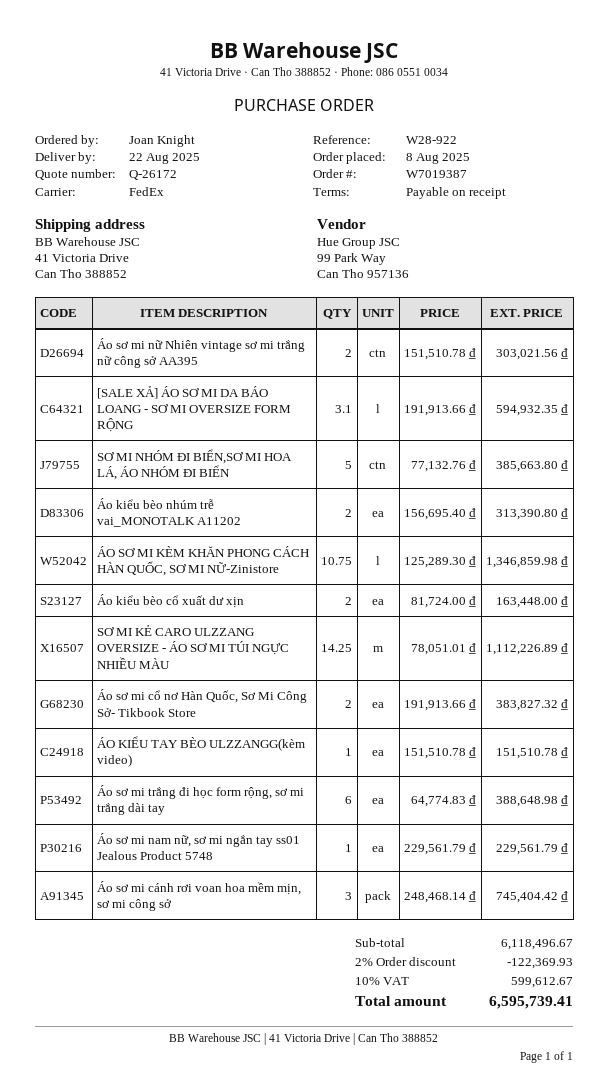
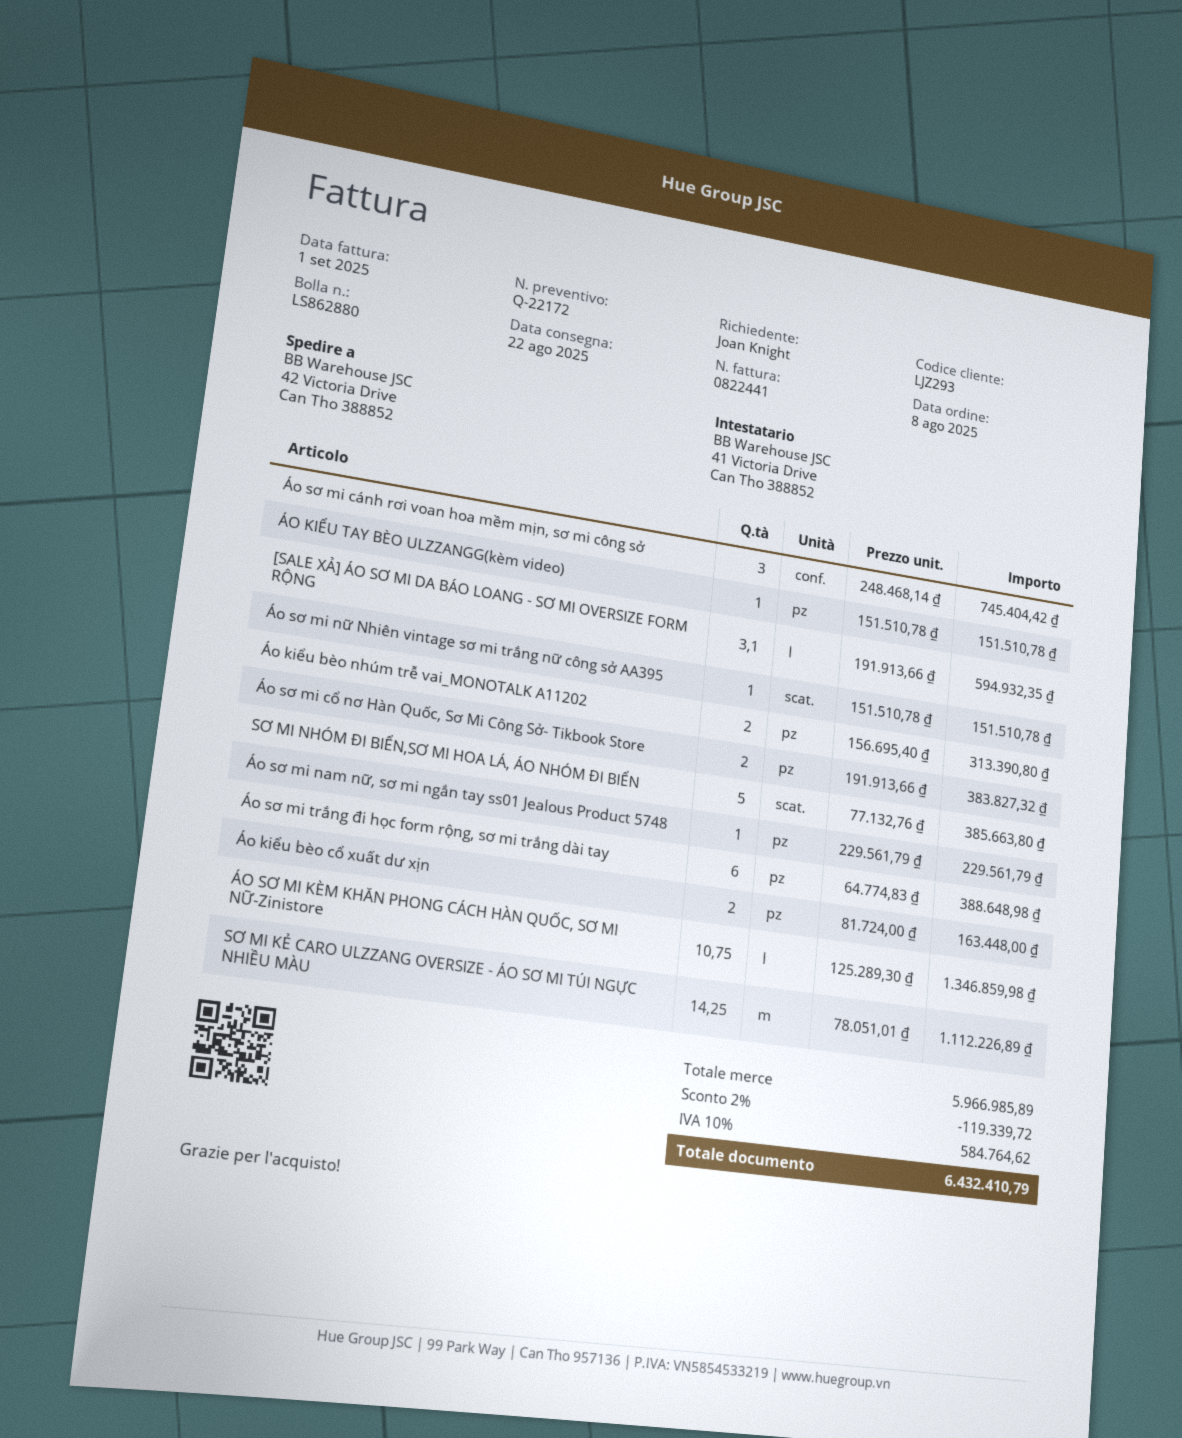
quote number: Q-26172 -> Q-22172
ship to: 41 Victoria Drive, Can Tho 388852 -> 42 Victoria Drive, Can Tho 388852
Áo sơ mi nữ Nhiên vintage sơ mi trắng nữ công sở AA395: 2 x 151510.78 = 303021.56 -> 1 x 151510.78 = 151510.78
subtotal: 6118496.67 -> 5966985.89
discount: 2% = 122369.93 -> 2% = 119339.72
tax: 10% = 599612.67 -> 10% = 584764.62
total: 6595739.41 -> 6432410.79

